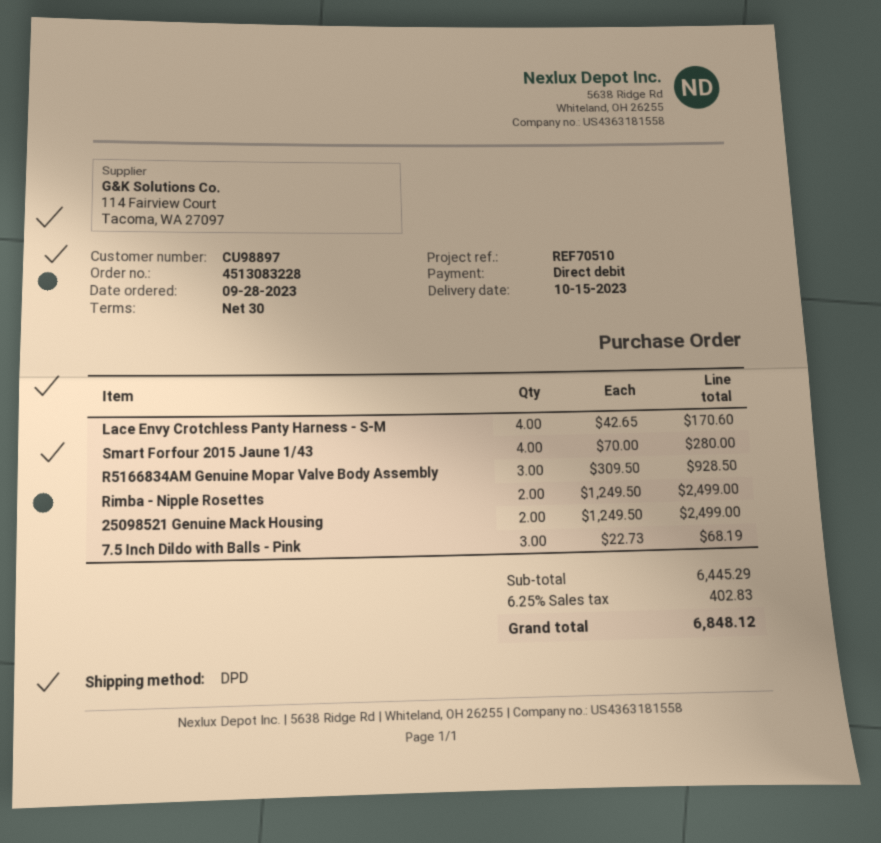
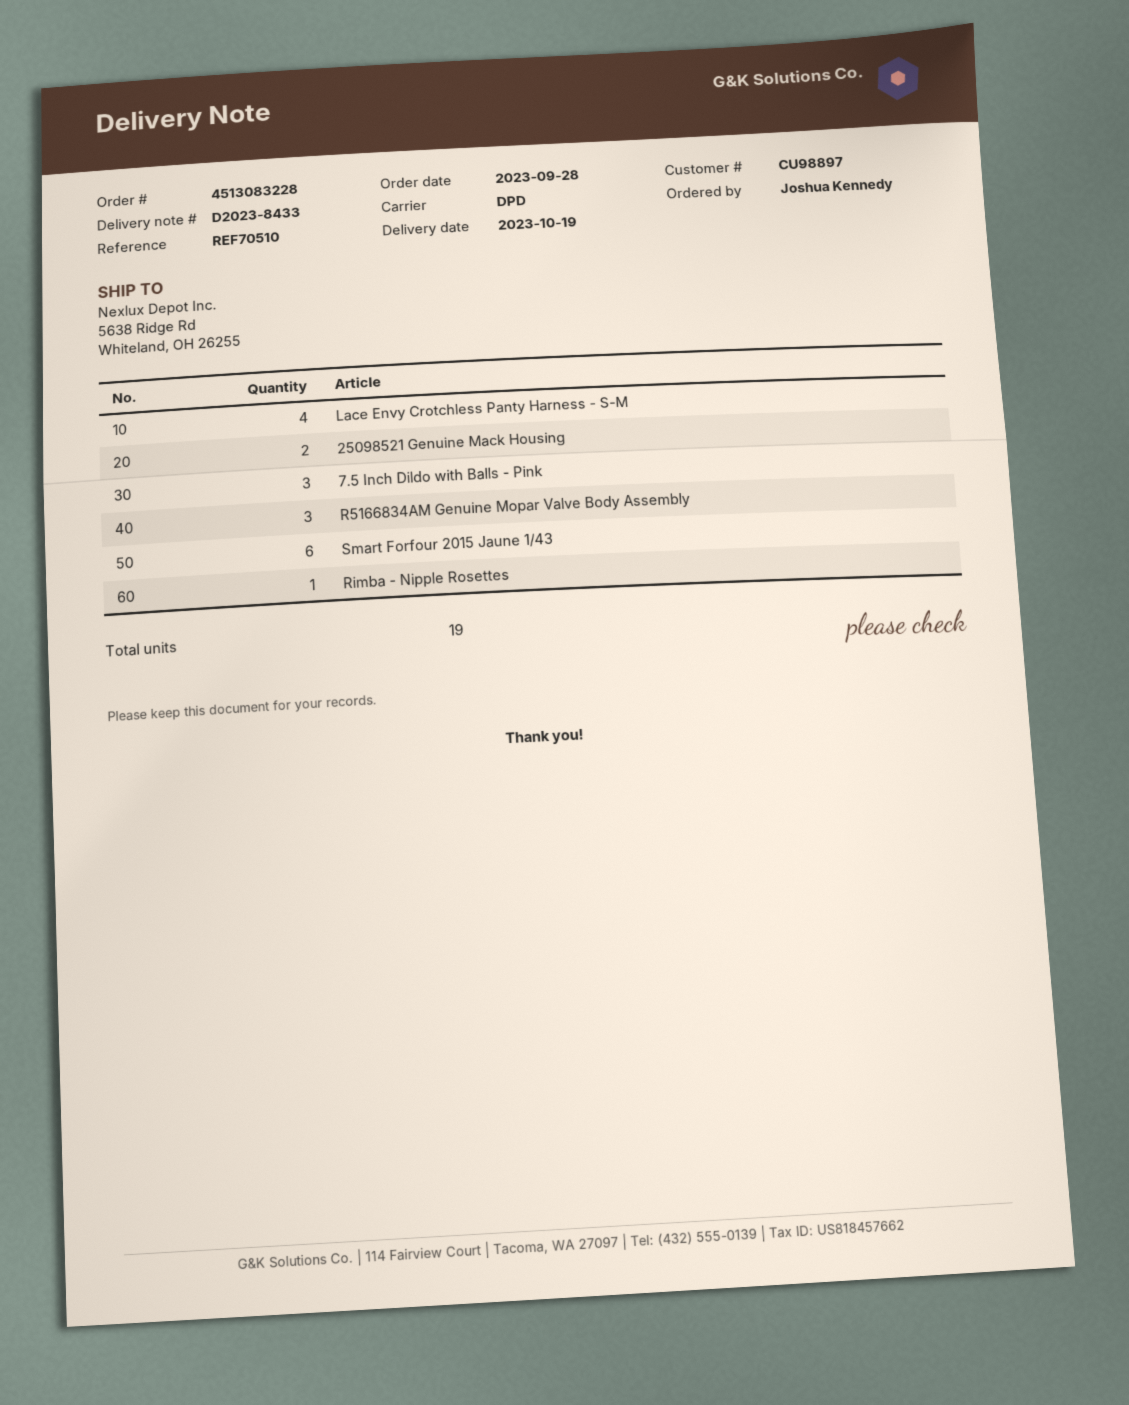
delivery date: 2023-10-15 -> 2023-10-19
Smart Forfour 2015 Jaune 1/43: 4 -> 6
Rimba - Nipple Rosettes: 2 -> 1

